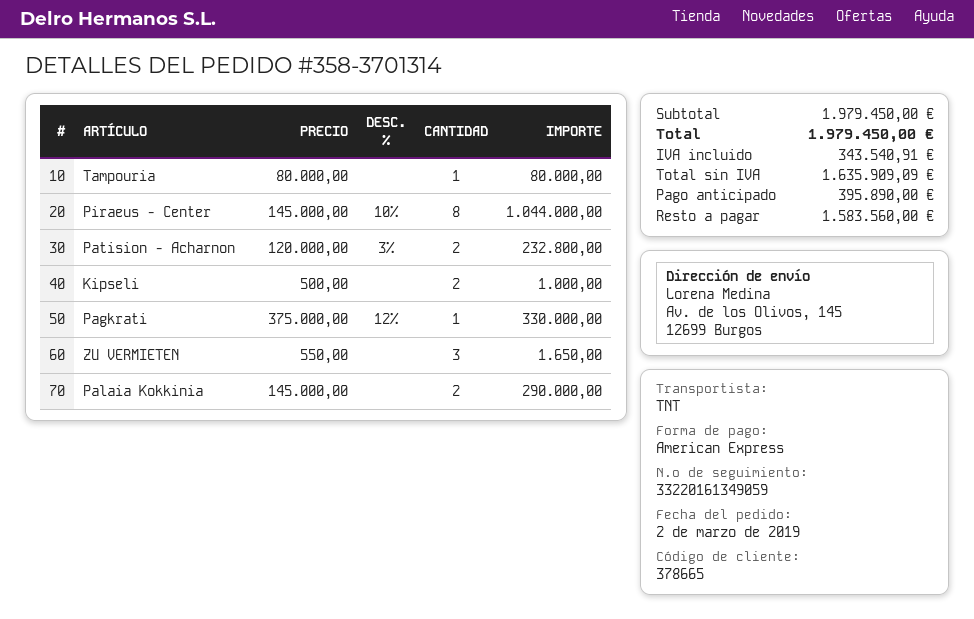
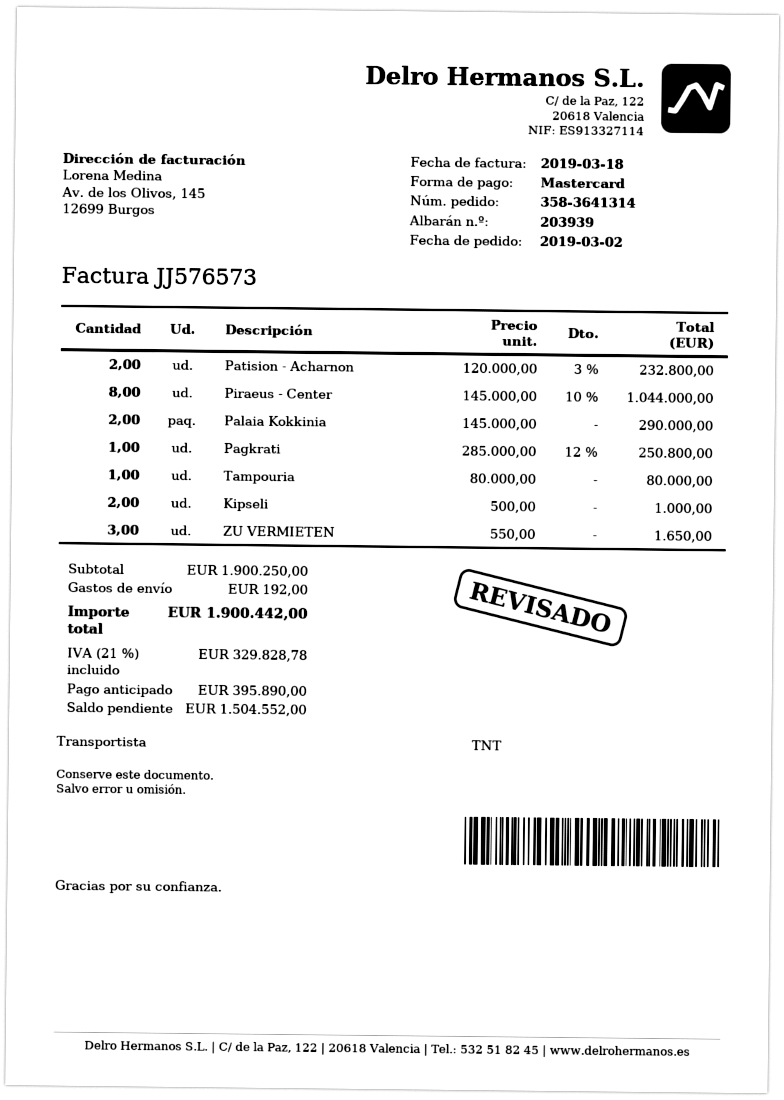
order number: 358-3701314 -> 358-3641314
payment method: American Express -> Mastercard
Pagkrati: 1 x 375000.00 - 12% = 330000.00 -> 1 x 285000.00 - 12% = 250800.00
subtotal: 1979450.00 -> 1900250.00
shipping: none -> 192.00
tax: 343540.91 -> 329828.78
total: 1979450.00 -> 1900442.00
balance: 1583560.00 -> 1504552.00

